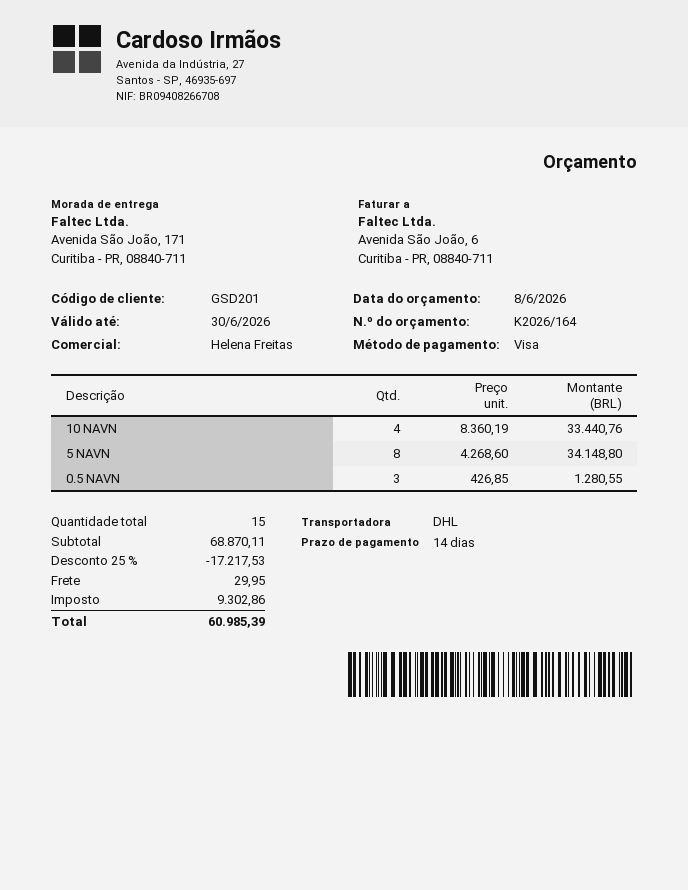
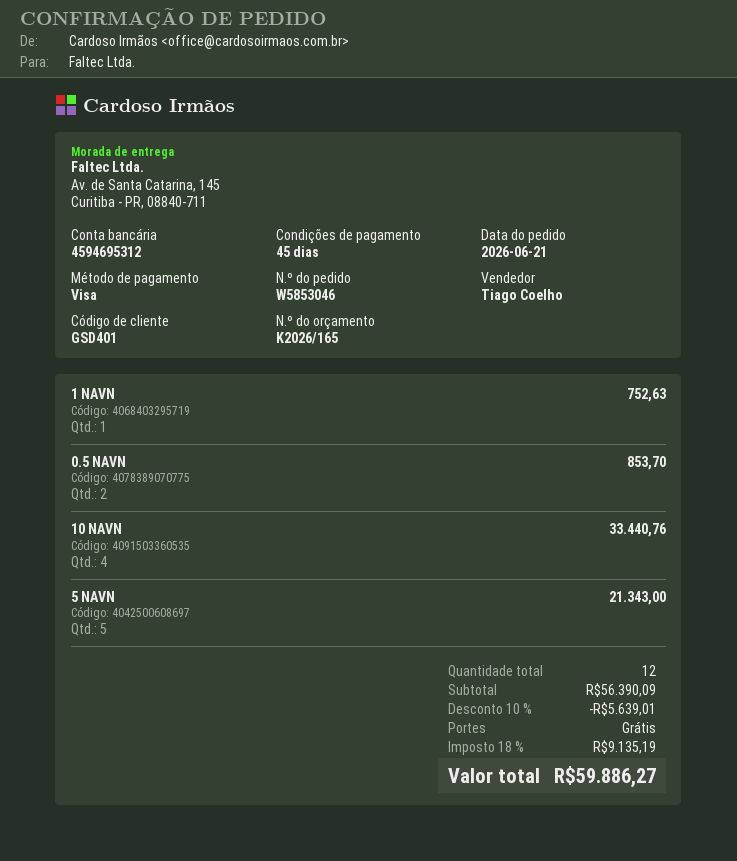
quote number: K2026/164 -> K2026/165
payment terms: 14 days -> 45 days
customer number: GSD201 -> GSD401
sales rep: Helena Freitas -> Tiago Coelho
ship to: Avenida São João, 171, Curitiba - PR, 08840-711 -> Av. de Santa Catarina, 145, Curitiba - PR, 08840-711
5 NAVN: 8 for 34148.80 -> 5 for 21343.00
0.5 NAVN: 3 for 1280.55 -> 2 for 853.70
1 NAVN: none -> 1 for 752.63
total quantity: 15 -> 12
subtotal: 68870.11 -> 56390.09
discount: 25% = 17217.53 -> 10% = 5639.01
shipping: 29.95 -> 0.00
tax: 9302.86 -> 9135.19
total: 60985.39 -> 59886.27

